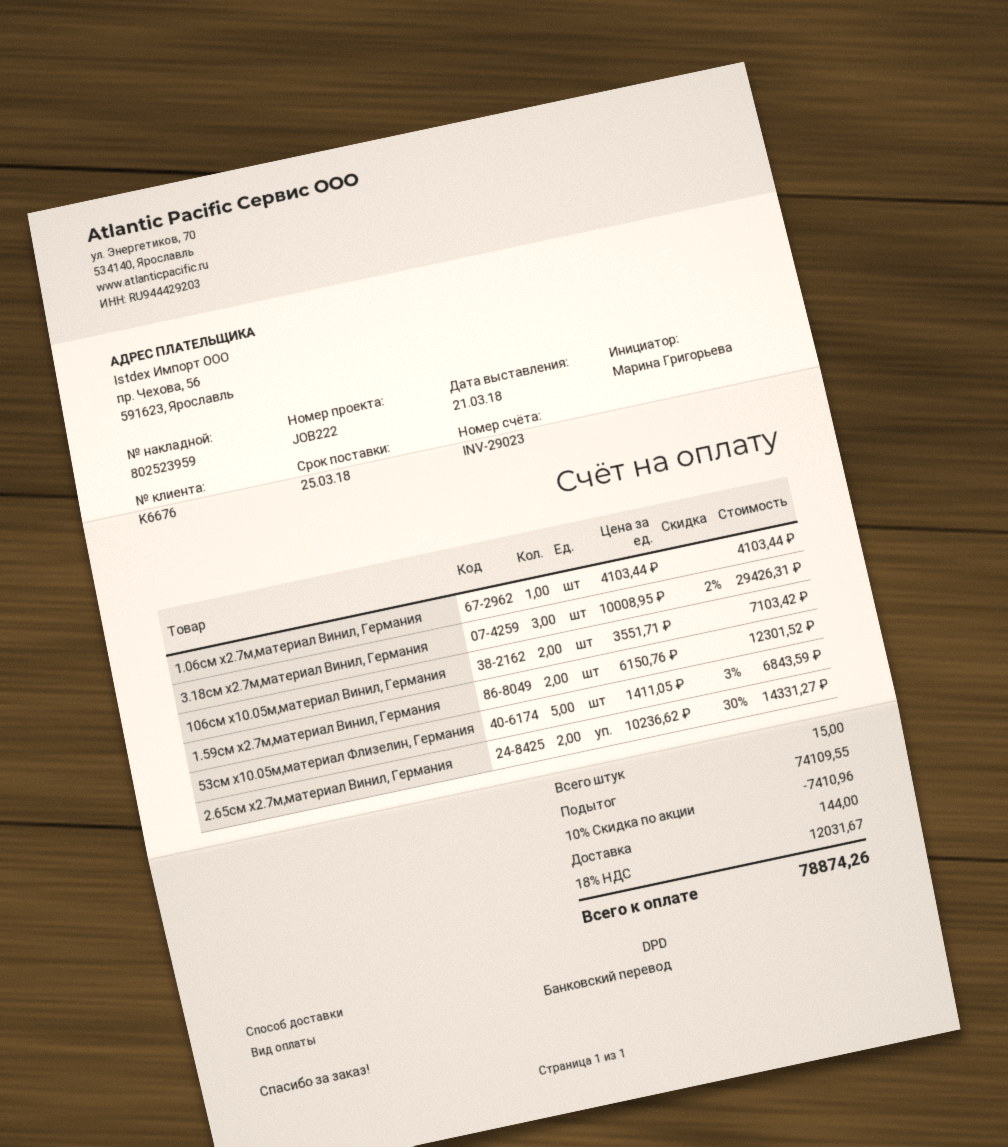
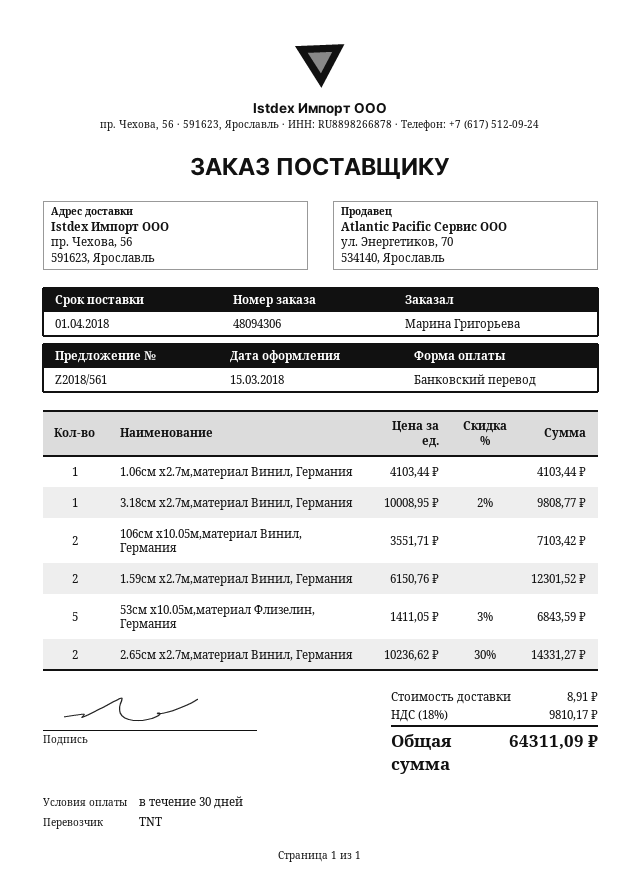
delivery date: 2018-03-25 -> 2018-04-01
shipping method: DPD -> TNT
3.18см x2.7м,материал Винил, Германия: 3 x 10008.95 - 2% = 29426.31 -> 1 x 10008.95 - 2% = 9808.77
discount: 10% = 7410.96 -> none
shipping: 144.00 -> 8.91
tax: 18% = 12031.67 -> 18% = 9810.17
total: 78874.26 -> 64311.09

